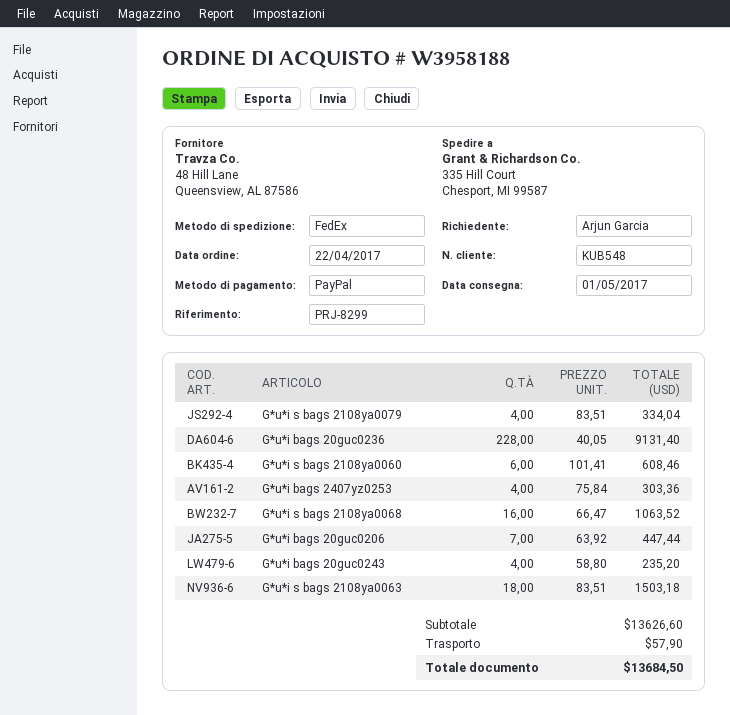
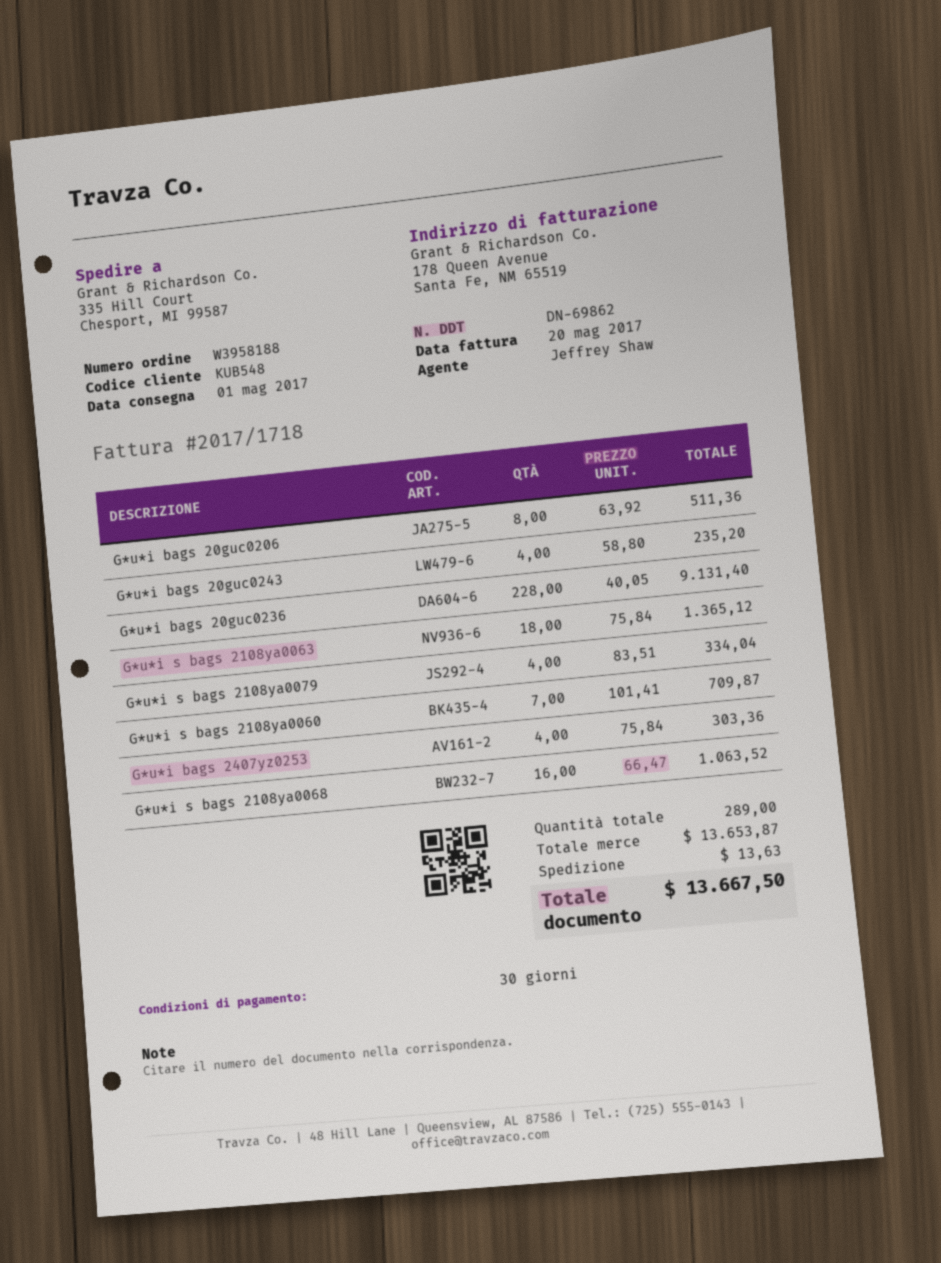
G*u*i s bags 2108ya0060: 6 x 101.41 = 608.46 -> 7 x 101.41 = 709.87
G*u*i bags 20guc0206: 7 x 63.92 = 447.44 -> 8 x 63.92 = 511.36
G*u*i s bags 2108ya0063: 18 x 83.51 = 1503.18 -> 18 x 75.84 = 1365.12
subtotal: 13626.60 -> 13653.87
shipping: 57.90 -> 13.63
total: 13684.50 -> 13667.50

